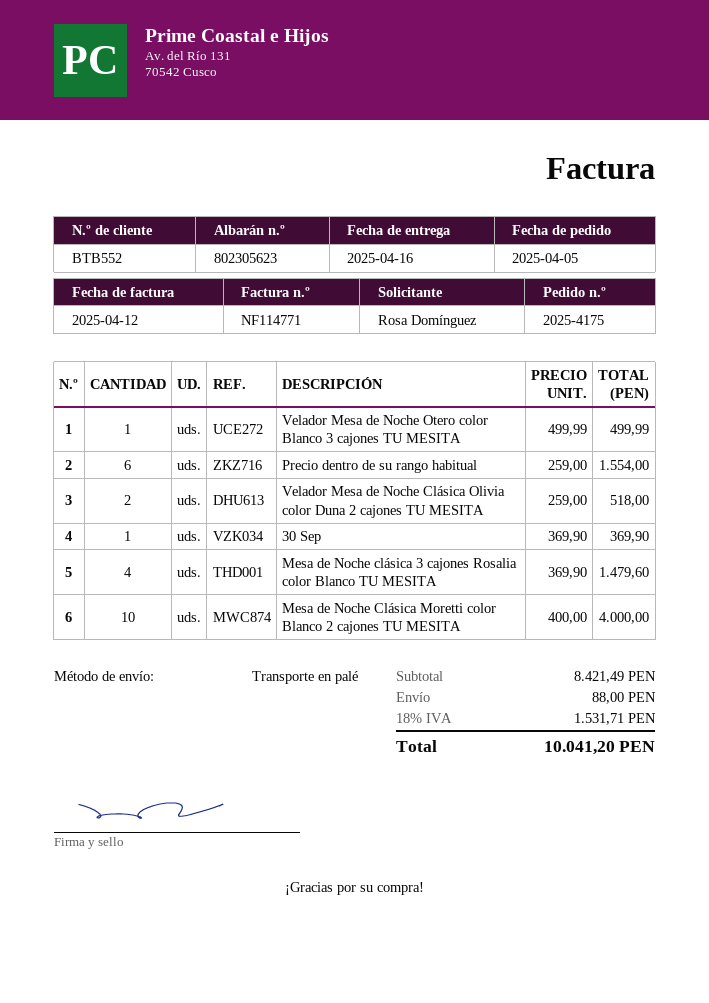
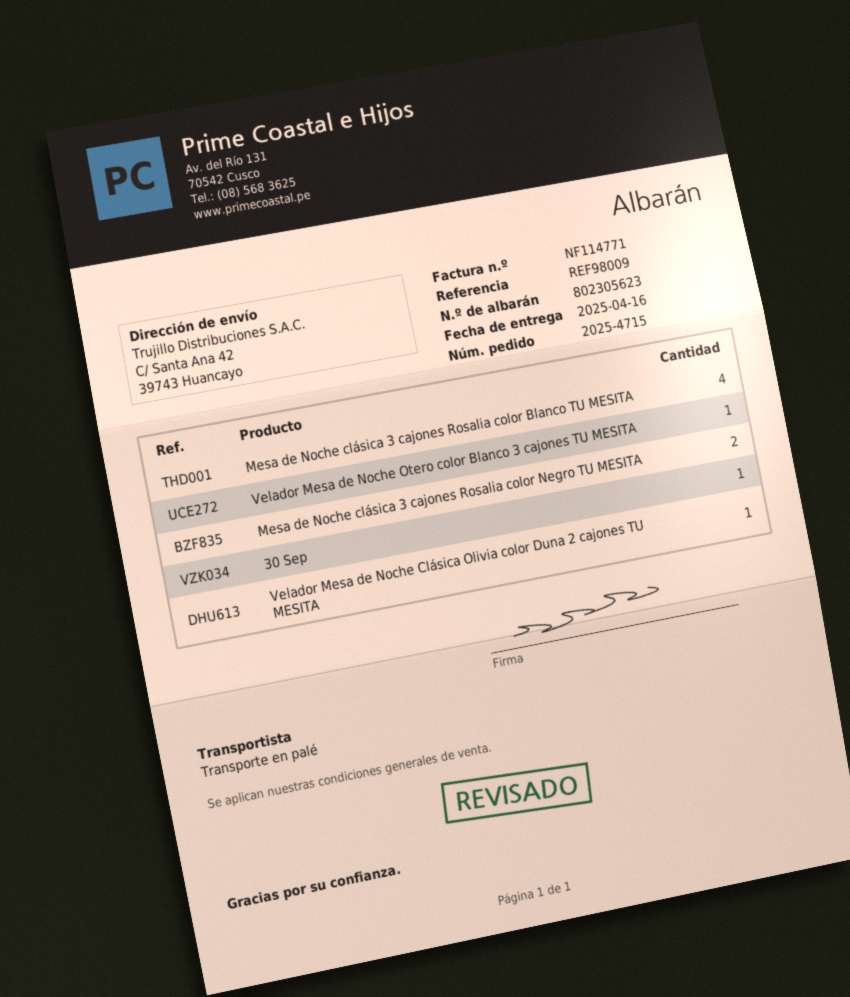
order number: 2025-4175 -> 2025-4715
Precio dentro de su rango habitual: 6 -> none
Velador Mesa de Noche Clásica Olivia color Duna 2 cajones TU MESITA: 2 -> 1
Mesa de Noche Clásica Moretti color Blanco 2 cajones TU MESITA: 10 -> none
Mesa de Noche clásica 3 cajones Rosalia color Negro TU MESITA: none -> 2

